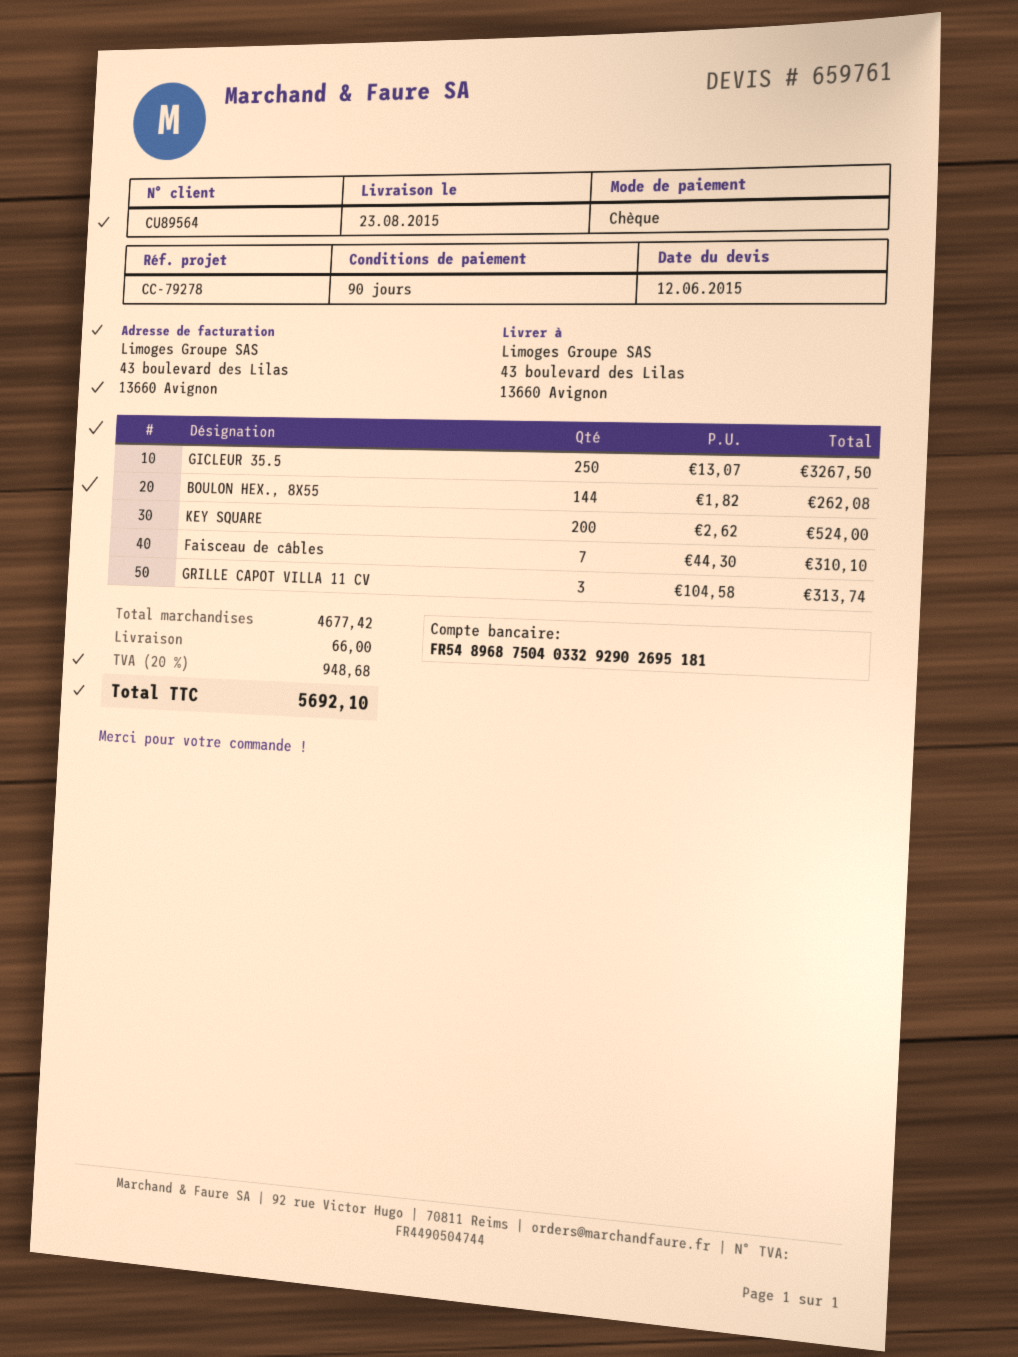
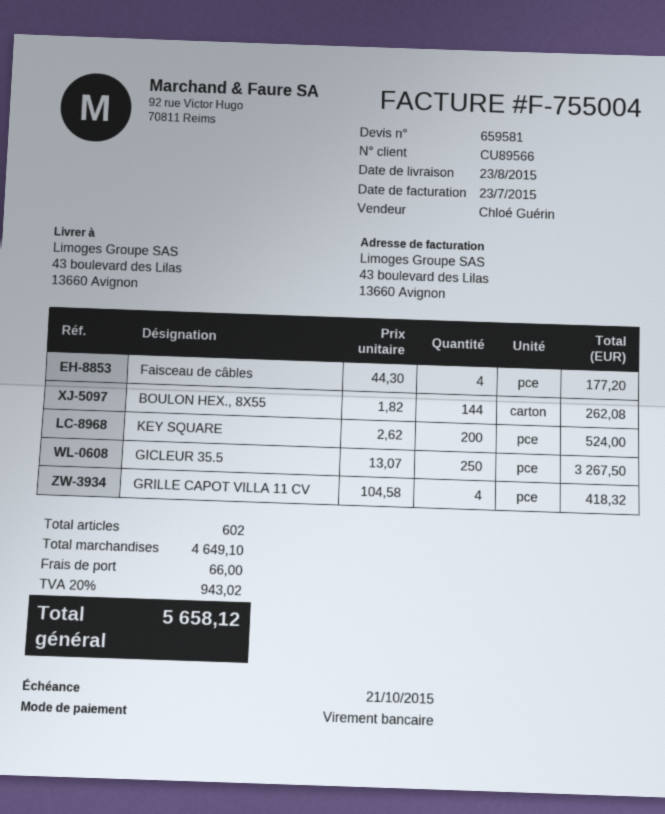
quote number: 659761 -> 659581
customer number: CU89564 -> CU89566
payment method: cheque -> bank transfer
Faisceau de câbles: 7 x 44.30 = 310.10 -> 4 x 44.30 = 177.20
GRILLE CAPOT VILLA 11 CV: 3 x 104.58 = 313.74 -> 4 x 104.58 = 418.32
subtotal: 4677.42 -> 4649.10
tax: 20% = 948.68 -> 20% = 943.02
total: 5692.10 -> 5658.12

